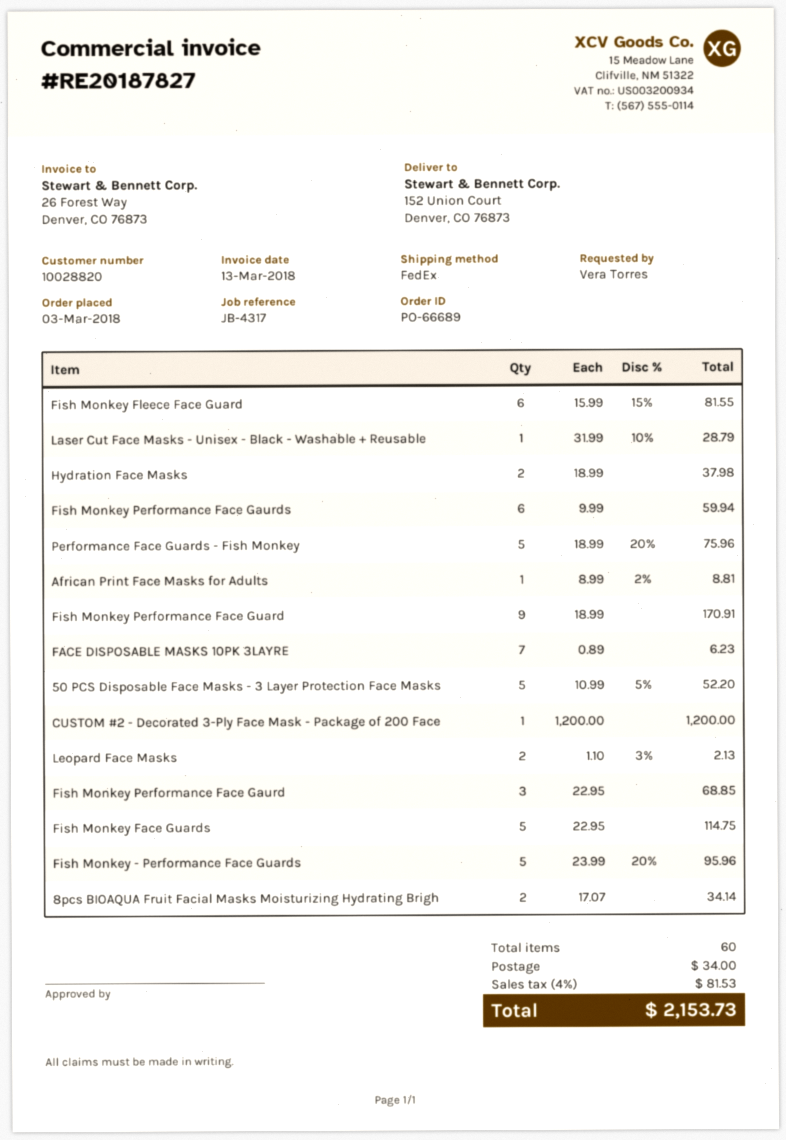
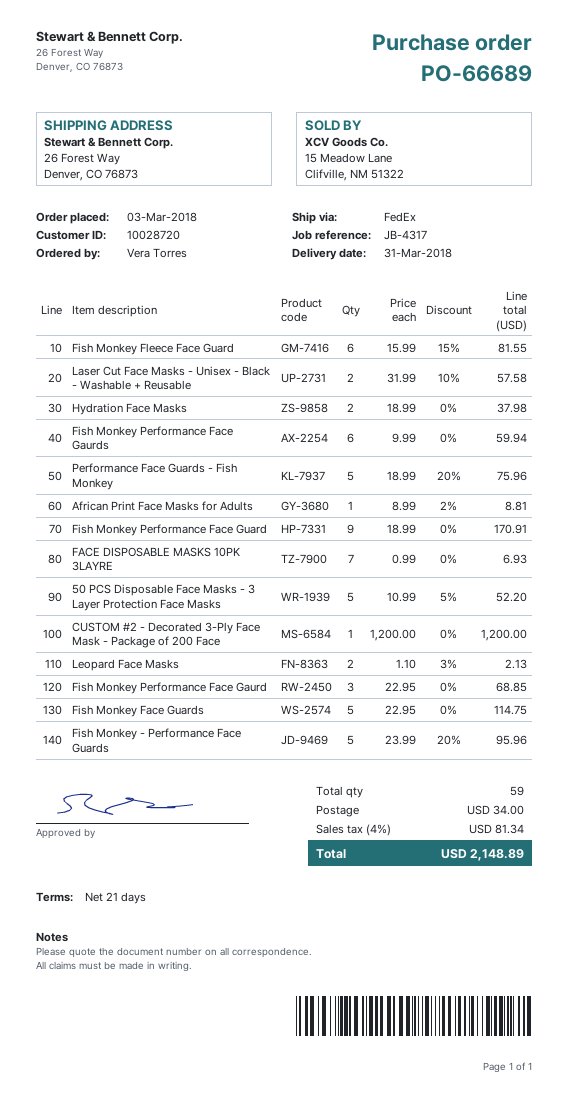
customer number: 10028820 -> 10028720
ship to: 152 Union Court, Denver, CO 76873 -> 26 Forest Way, Denver, CO 76873
Laser Cut Face Masks - Unisex - Black - Washable + Reusable: 1 x 31.99 - 10% = 28.79 -> 2 x 31.99 - 10% = 57.58
FACE DISPOSABLE MASKS 10PK 3LAYRE: 7 x 0.89 = 6.23 -> 7 x 0.99 = 6.93
8pcs BIOAQUA Fruit Facial Masks Moisturizing Hydrating Brigh: 2 x 17.07 = 34.14 -> none
total quantity: 60 -> 59
tax: 4% = 81.53 -> 4% = 81.34
total: 2153.73 -> 2148.89

